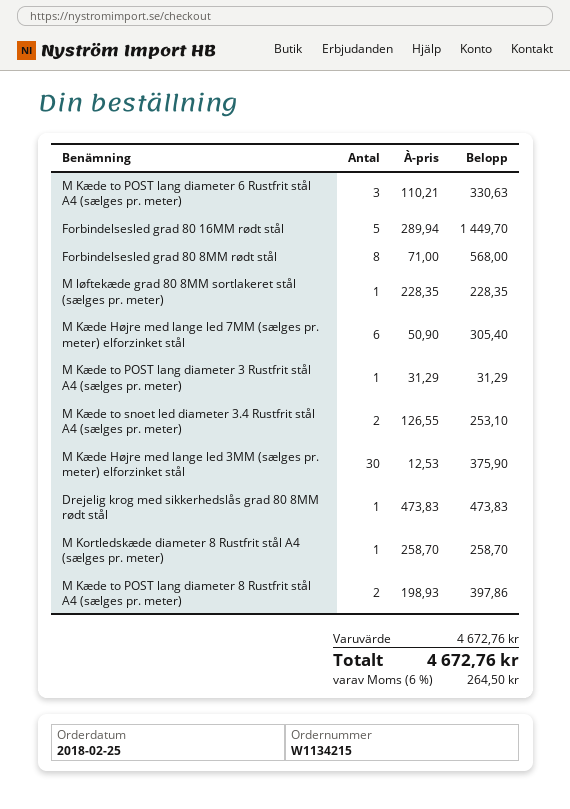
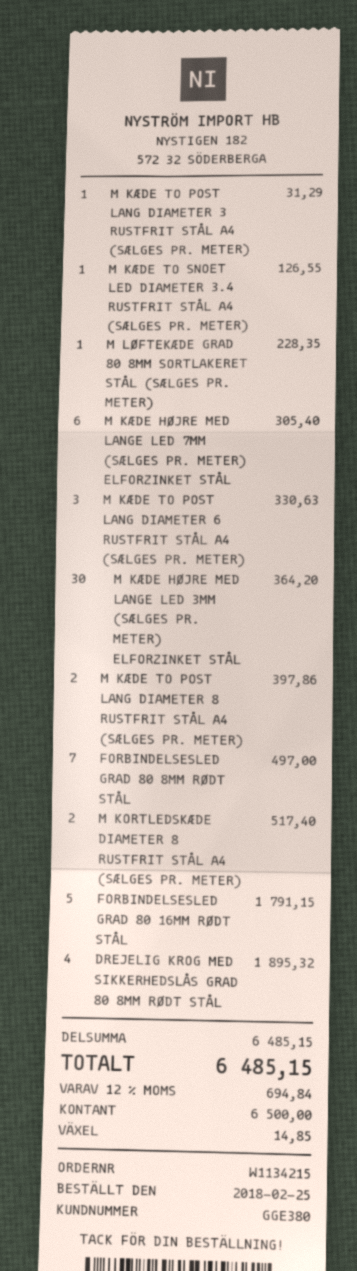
Forbindelsesled grad 80 16MM rødt stål: 5 for 1449.70 -> 5 for 1791.15
Forbindelsesled grad 80 8MM rødt stål: 8 for 568.00 -> 7 for 497.00
M Kæde to snoet led diameter 3.4 Rustfrit stål A4 (sælges pr. meter): 2 for 253.10 -> 1 for 126.55
M Kæde Højre med lange led 3MM (sælges pr. meter) elforzinket stål: 30 for 375.90 -> 30 for 364.20
Drejelig krog med sikkerhedslås grad 80 8MM rødt stål: 1 for 473.83 -> 4 for 1895.32
M Kortledskæde diameter 8 Rustfrit stål A4 (sælges pr. meter): 1 for 258.70 -> 2 for 517.40
subtotal: 4672.76 -> 6485.15
tax: 6% = 264.50 -> 12% = 694.84
total: 4672.76 -> 6485.15

